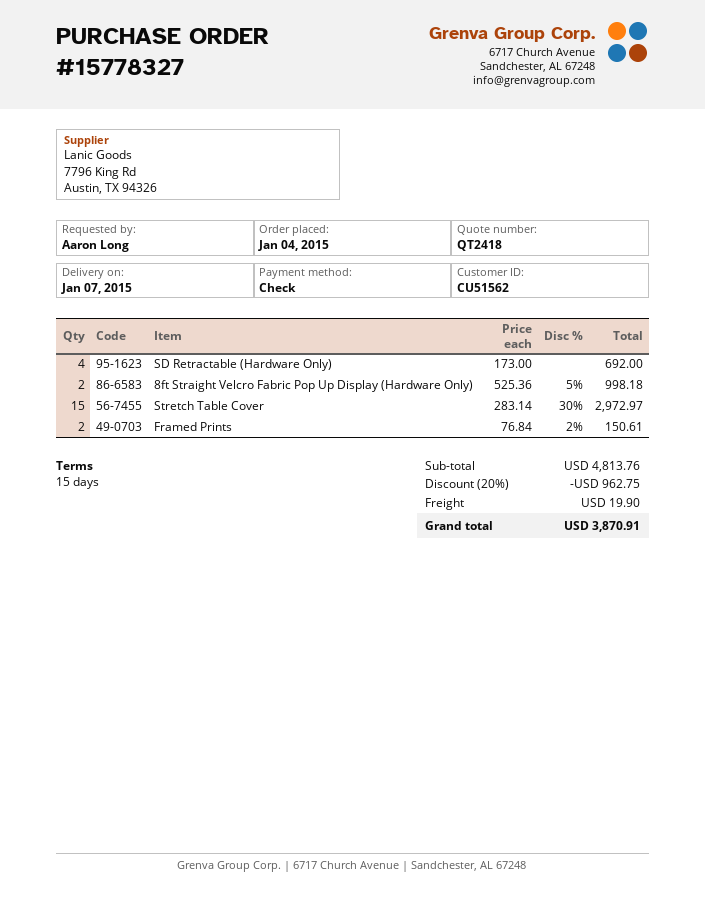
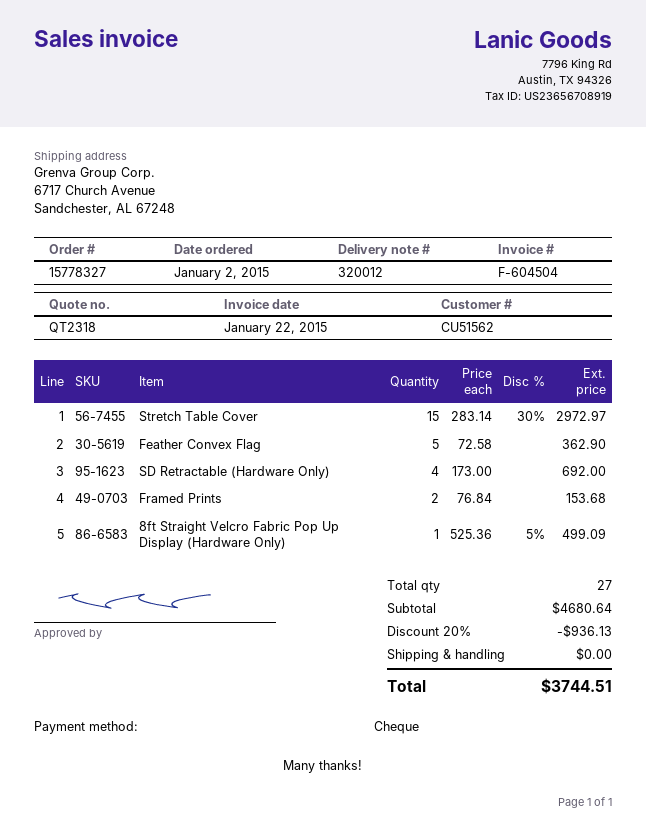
quote number: QT2418 -> QT2318
order date: 2015-01-04 -> 2015-01-02
8ft Straight Velcro Fabric Pop Up Display (Hardware Only): 2 x 525.36 - 5% = 998.18 -> 1 x 525.36 - 5% = 499.09
Framed Prints: 2 x 76.84 - 2% = 150.61 -> 2 x 76.84 = 153.68
Feather Convex Flag: none -> 5 x 72.58 = 362.90
subtotal: 4813.76 -> 4680.64
discount: 20% = 962.75 -> 20% = 936.13
shipping: 19.90 -> 0.00
total: 3870.91 -> 3744.51

